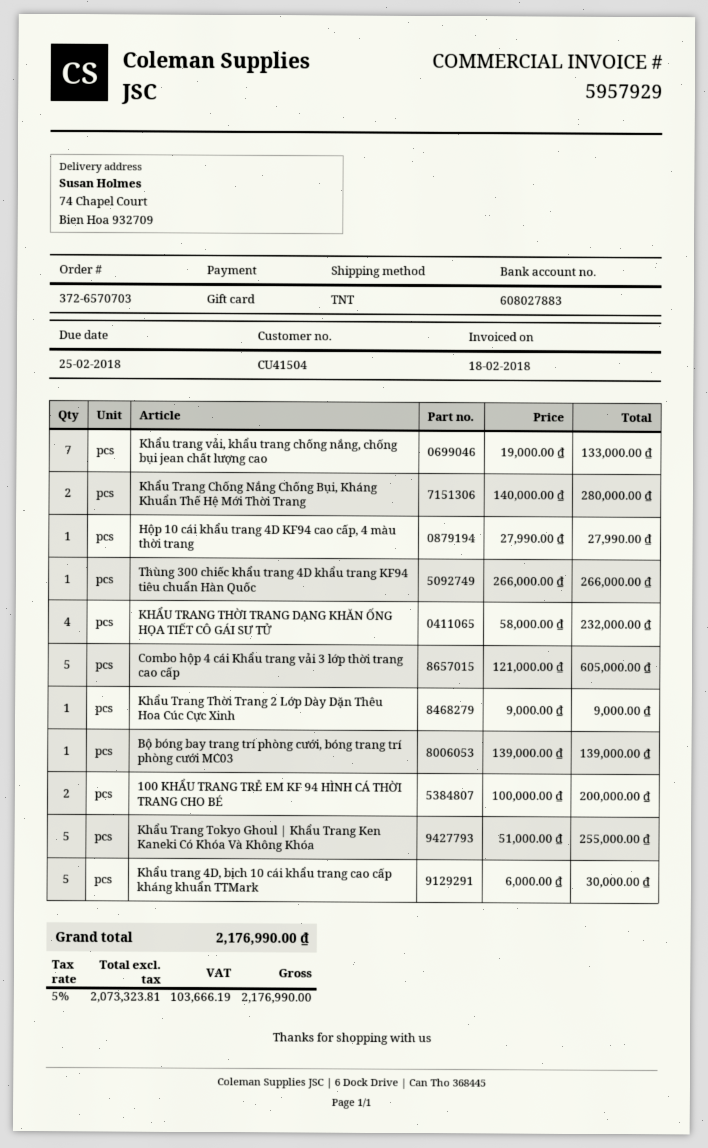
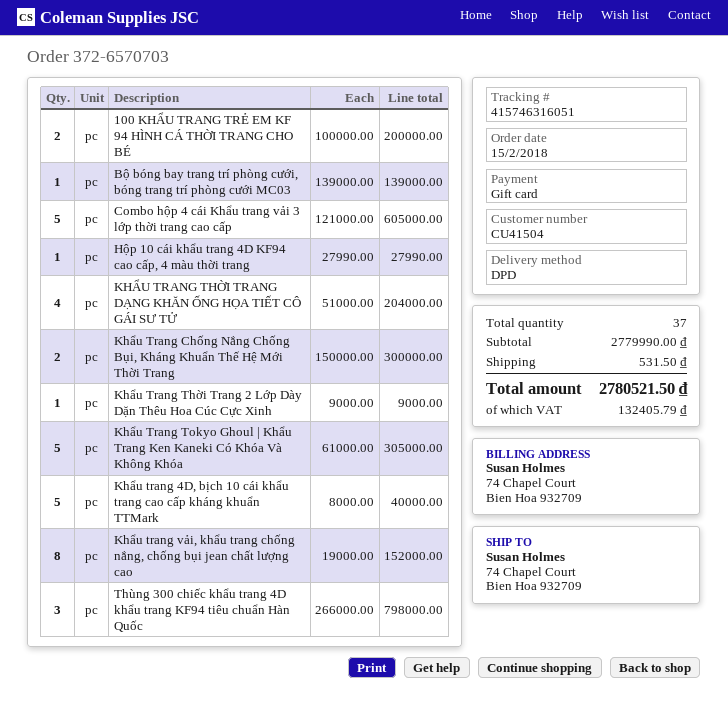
shipping method: TNT -> DPD
Khẩu trang vải, khẩu trang chống nắng, chống bụi jean chất lượng cao: 7 x 19000.00 = 133000.00 -> 8 x 19000.00 = 152000.00
Khẩu Trang Chống Nắng Chống Bụi, Kháng Khuẩn Thế Hệ Mới Thời Trang: 2 x 140000.00 = 280000.00 -> 2 x 150000.00 = 300000.00
Thùng 300 chiếc khẩu trang 4D khẩu trang KF94 tiêu chuẩn Hàn Quốc: 1 x 266000.00 = 266000.00 -> 3 x 266000.00 = 798000.00
KHẨU TRANG THỜI TRANG DẠNG KHĂN ỐNG HỌA TIẾT CÔ GÁI SƯ TỬ: 4 x 58000.00 = 232000.00 -> 4 x 51000.00 = 204000.00
Khẩu Trang Tokyo Ghoul | Khẩu Trang Ken Kaneki Có Khóa Và Không Khóa: 5 x 51000.00 = 255000.00 -> 5 x 61000.00 = 305000.00
Khẩu trang 4D, bịch 10 cái khẩu trang cao cấp kháng khuẩn TTMark: 5 x 6000.00 = 30000.00 -> 5 x 8000.00 = 40000.00
shipping: none -> 531.50
tax: 103666.19 -> 132405.79
total: 2176990.00 -> 2780521.50

